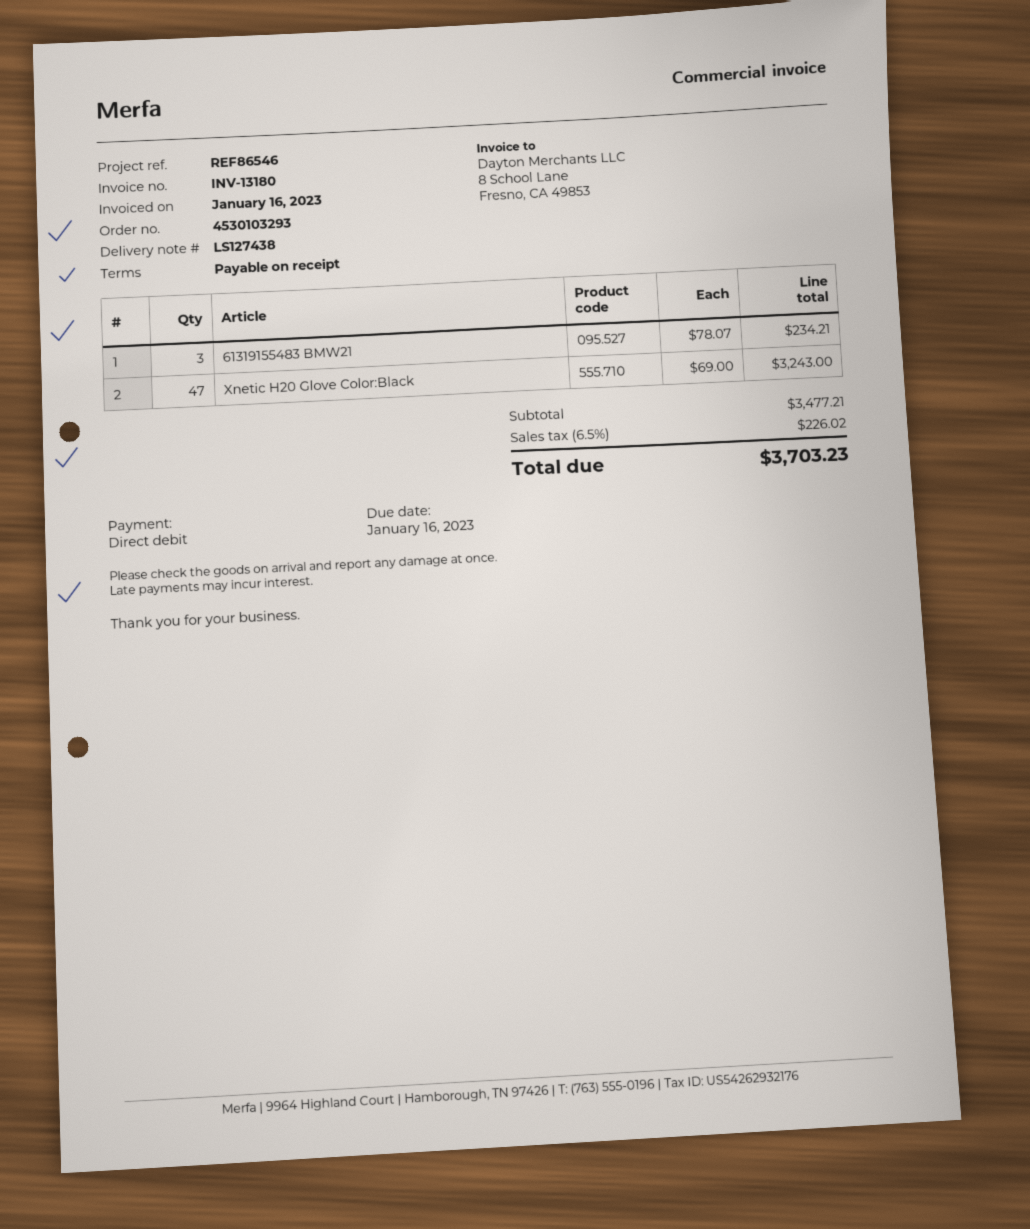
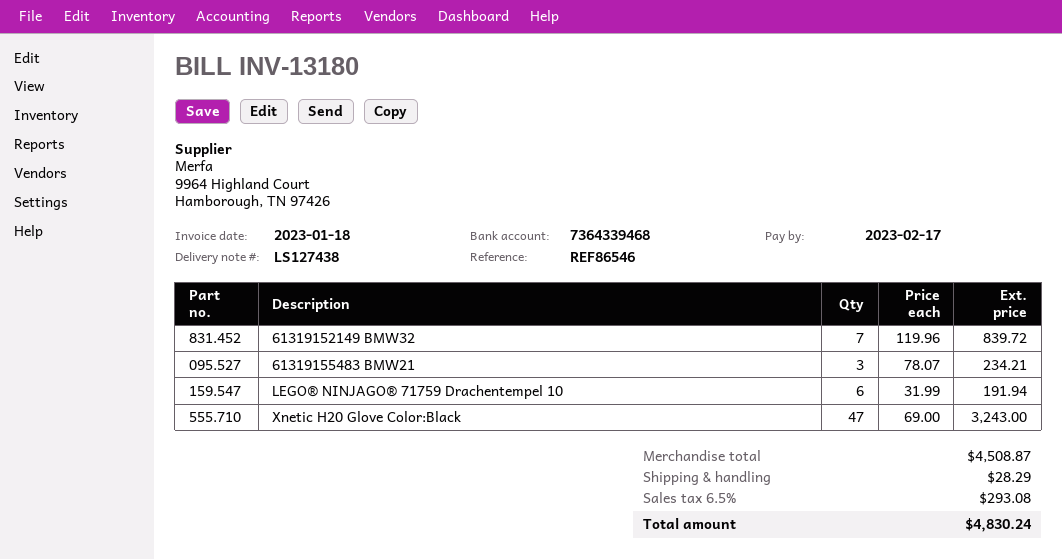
invoice date: 2023-01-16 -> 2023-01-18
due date: 2023-01-16 -> 2023-02-17
61319152149 BMW32: none -> 7 x 119.96 = 839.72
LEGO® NINJAGO® 71759 Drachentempel 10: none -> 6 x 31.99 = 191.94
subtotal: 3477.21 -> 4508.87
shipping: none -> 28.29
tax: 6.5% = 226.02 -> 6.5% = 293.08
total: 3703.23 -> 4830.24

